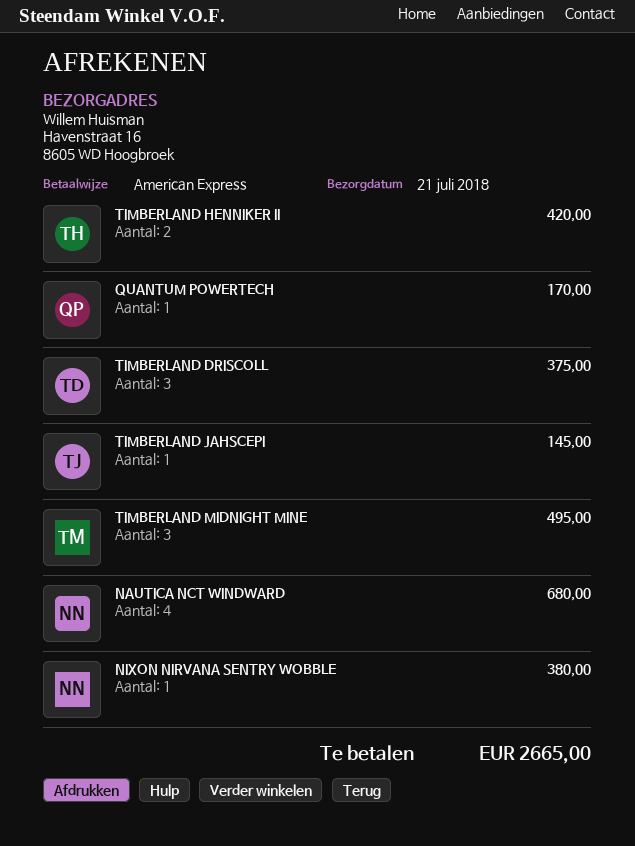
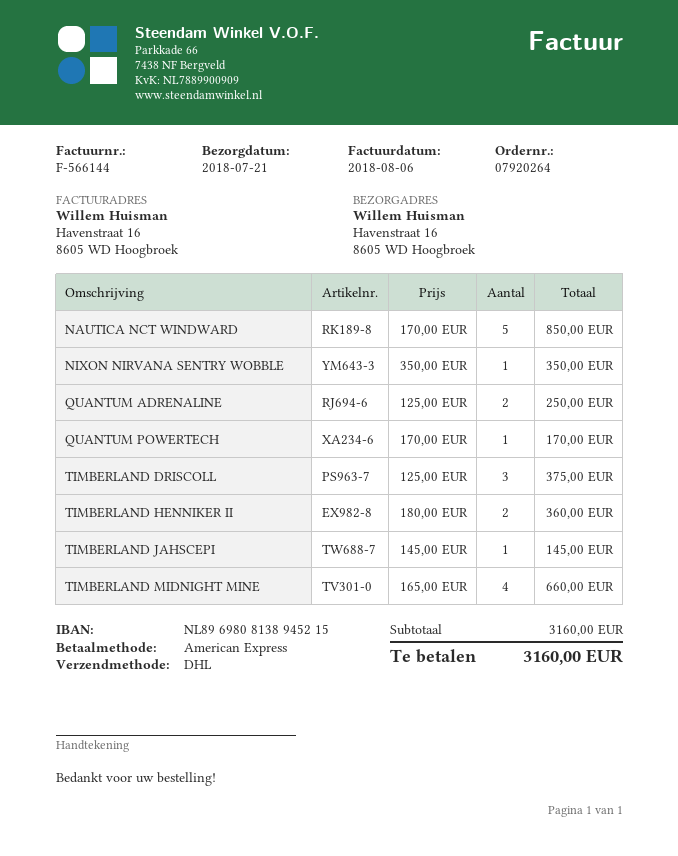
TIMBERLAND HENNIKER II: 2 for 420.00 -> 2 for 360.00
TIMBERLAND MIDNIGHT MINE: 3 for 495.00 -> 4 for 660.00
NAUTICA NCT WINDWARD: 4 for 680.00 -> 5 for 850.00
NIXON NIRVANA SENTRY WOBBLE: 1 for 380.00 -> 1 for 350.00
QUANTUM ADRENALINE: none -> 2 for 250.00
total: 2665.00 -> 3160.00

